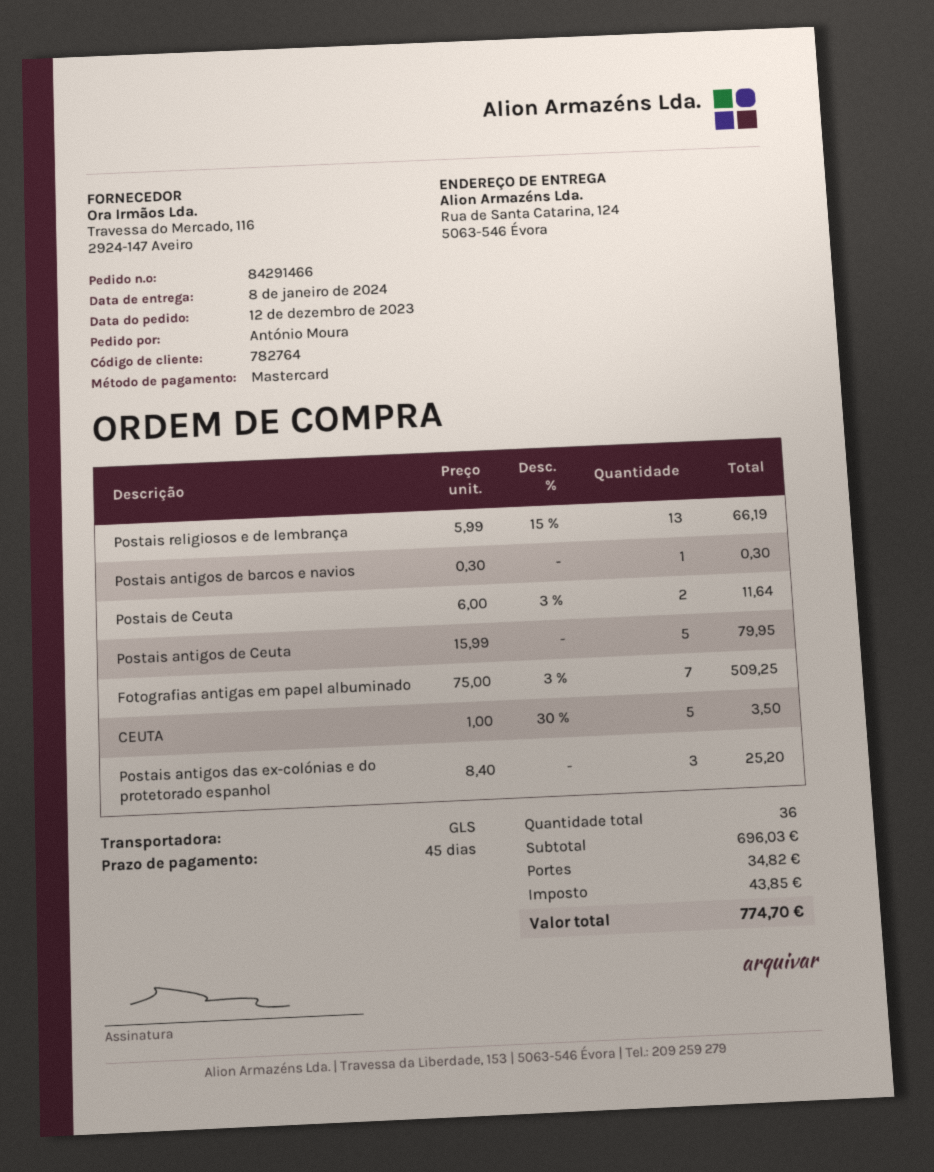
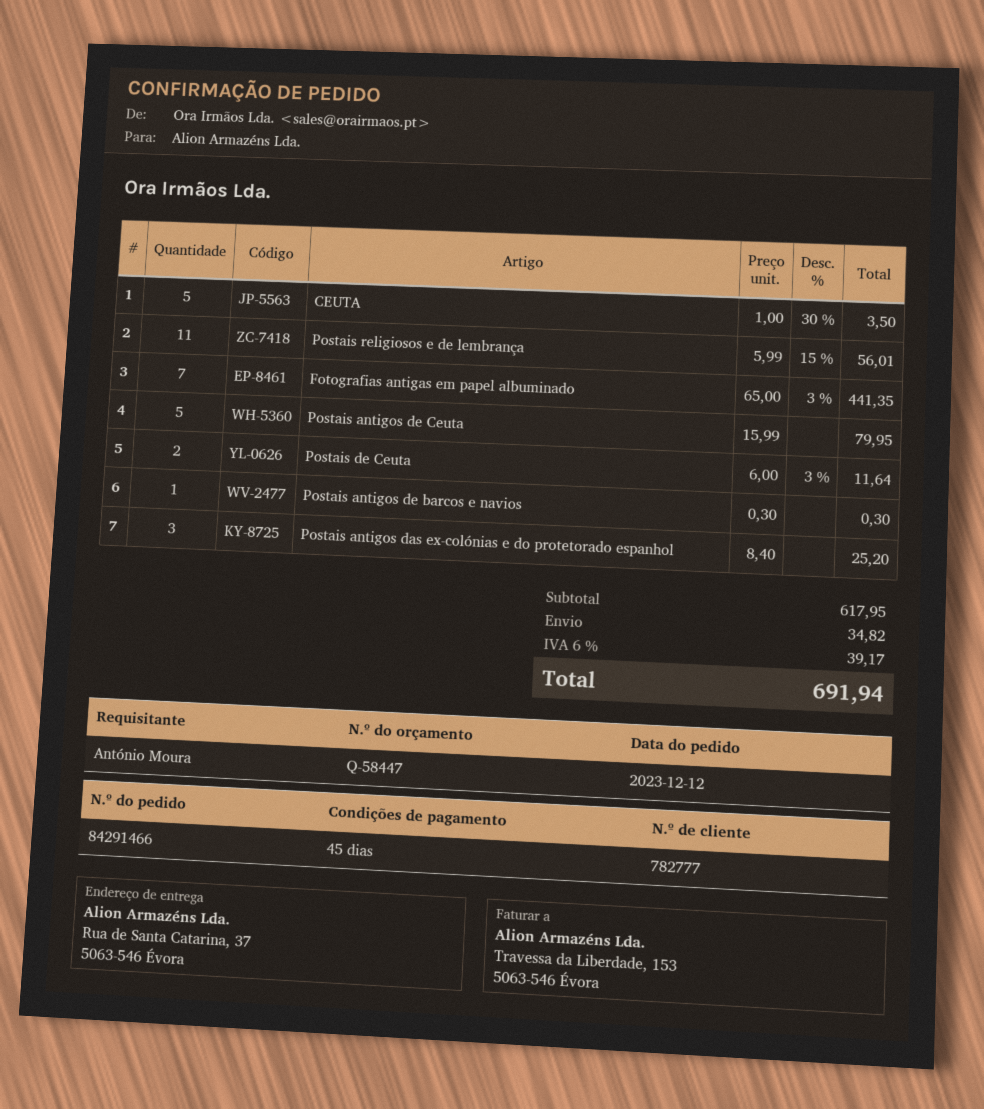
customer number: 782764 -> 782777
ship to: Rua de Santa Catarina, 124, 5063-546 Évora -> Rua de Santa Catarina, 37, 5063-546 Évora
Postais religiosos e de lembrança: 13 x 5.99 - 15% = 66.19 -> 11 x 5.99 - 15% = 56.01
Fotografias antigas em papel albuminado: 7 x 75.00 - 3% = 509.25 -> 7 x 65.00 - 3% = 441.35
subtotal: 696.03 -> 617.95
tax: 43.85 -> 39.17
total: 774.70 -> 691.94

